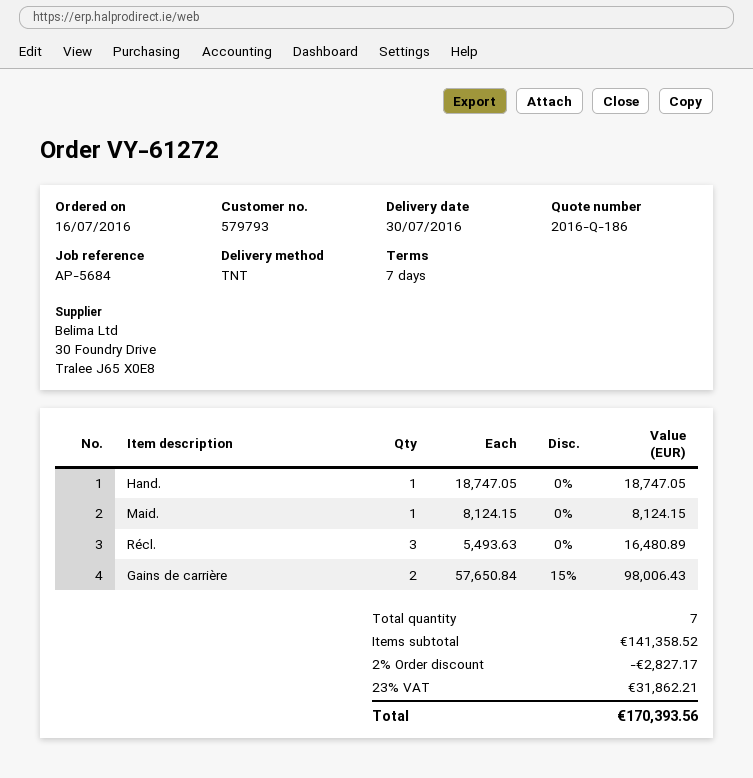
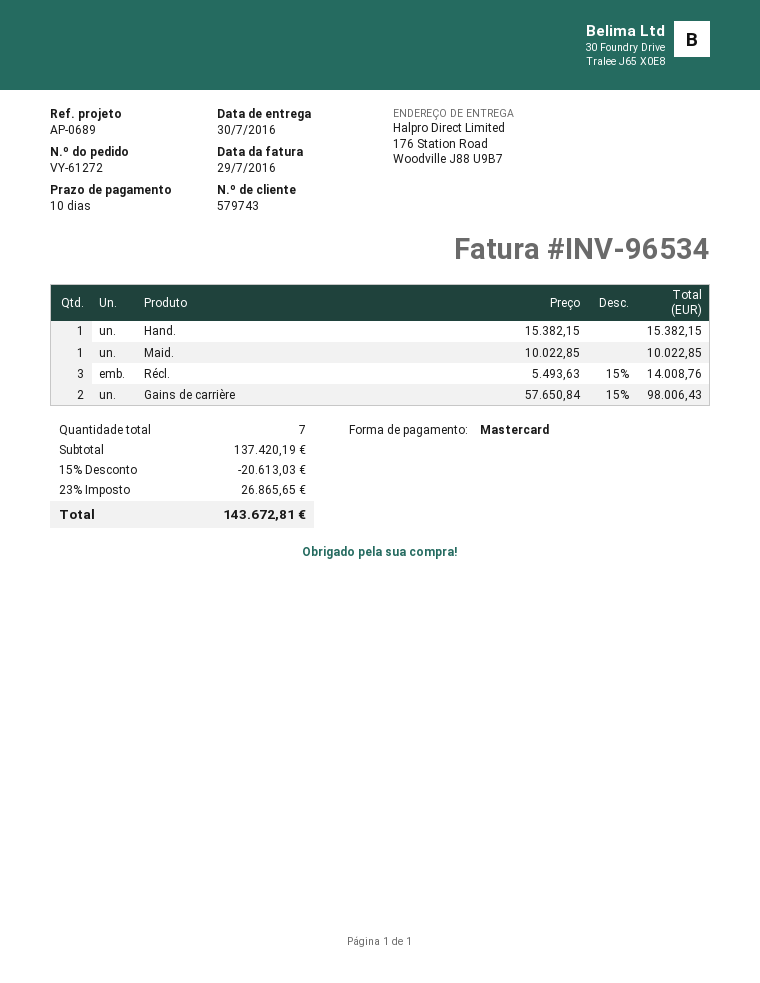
payment terms: 7 days -> 10 days
customer number: 579793 -> 579743
reference: AP-5684 -> AP-0689
Hand.: 1 x 18747.05 = 18747.05 -> 1 x 15382.15 = 15382.15
Maid.: 1 x 8124.15 = 8124.15 -> 1 x 10022.85 = 10022.85
Récl.: 3 x 5493.63 = 16480.89 -> 3 x 5493.63 - 15% = 14008.76
subtotal: 141358.52 -> 137420.19
discount: 2% = 2827.17 -> 15% = 20613.03
tax: 23% = 31862.21 -> 23% = 26865.65
total: 170393.56 -> 143672.81

